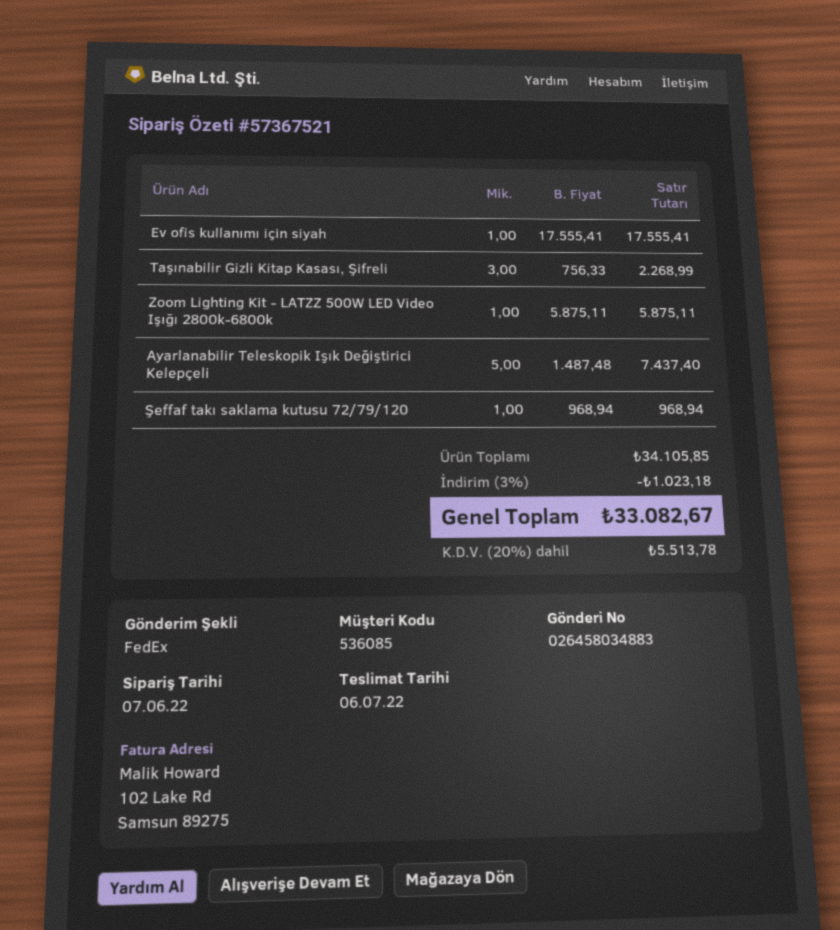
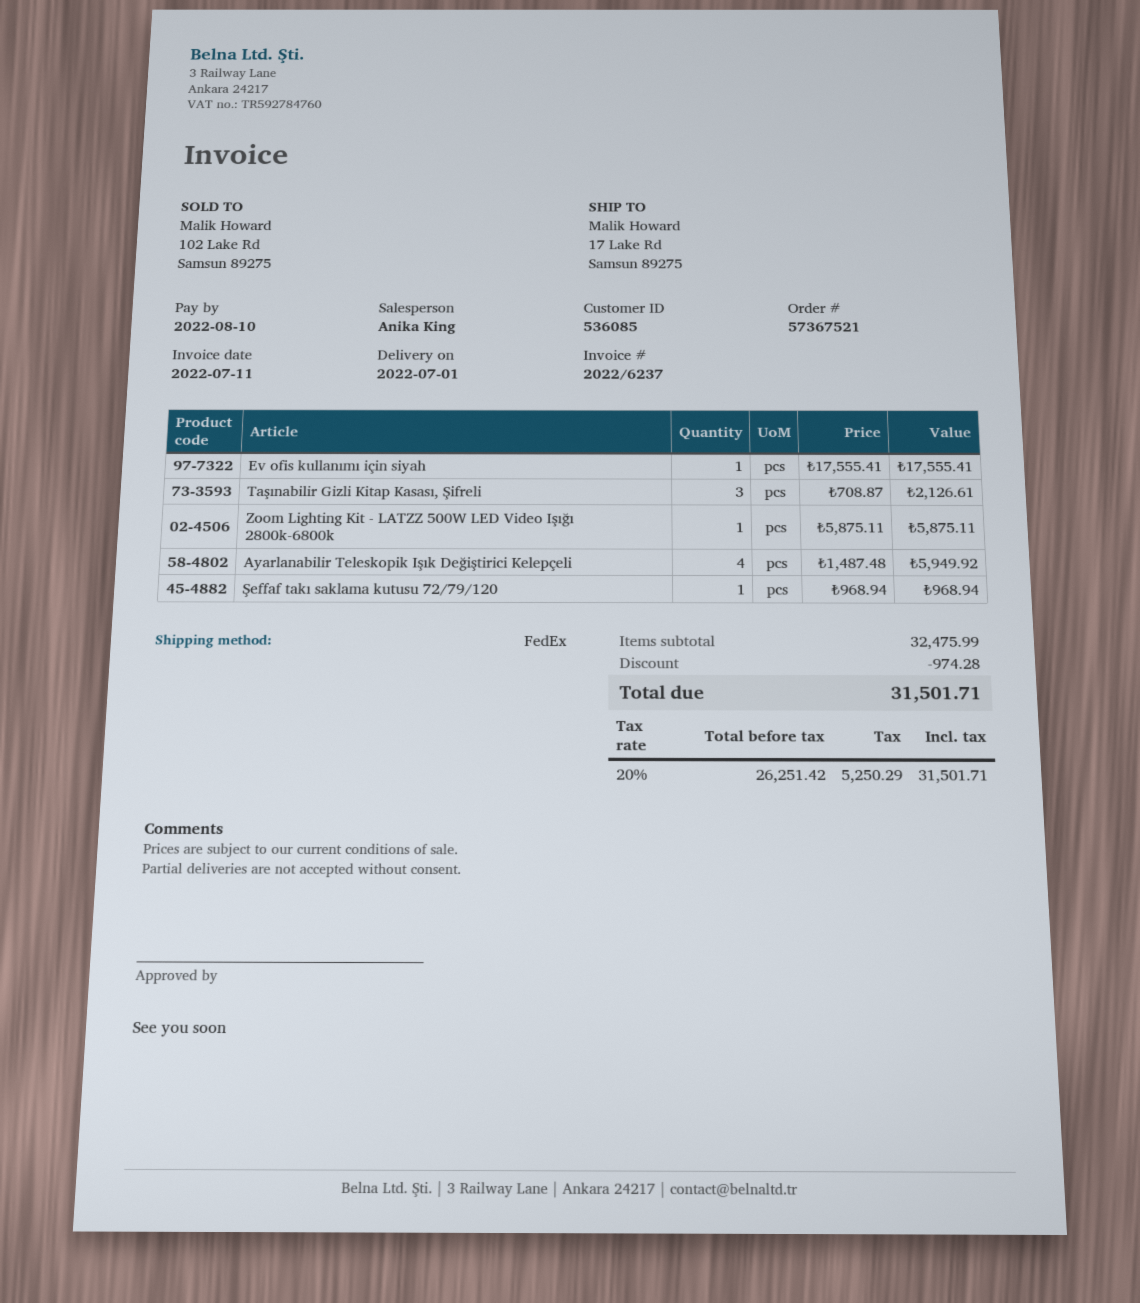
delivery date: 2022-07-06 -> 2022-07-01
Taşınabilir Gizli Kitap Kasası, Şifreli: 3 x 756.33 = 2268.99 -> 3 x 708.87 = 2126.61
Ayarlanabilir Teleskopik Işık Değiştirici Kelepçeli: 5 x 1487.48 = 7437.40 -> 4 x 1487.48 = 5949.92
subtotal: 34105.85 -> 32475.99
discount: 1023.18 -> 974.28
tax: 20% = 5513.78 -> 20% = 5250.29
total: 33082.67 -> 31501.71

